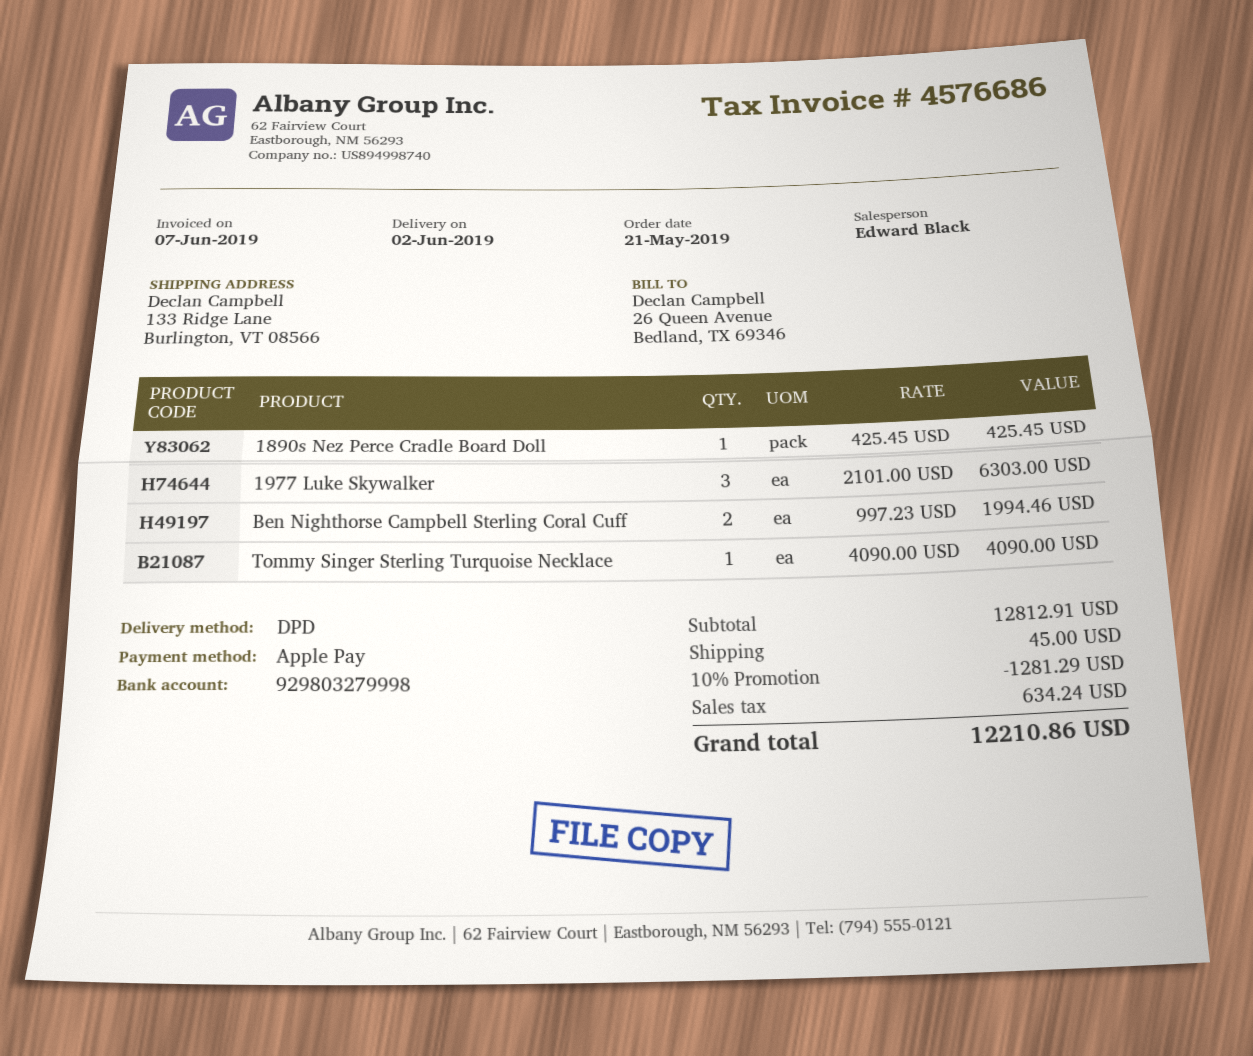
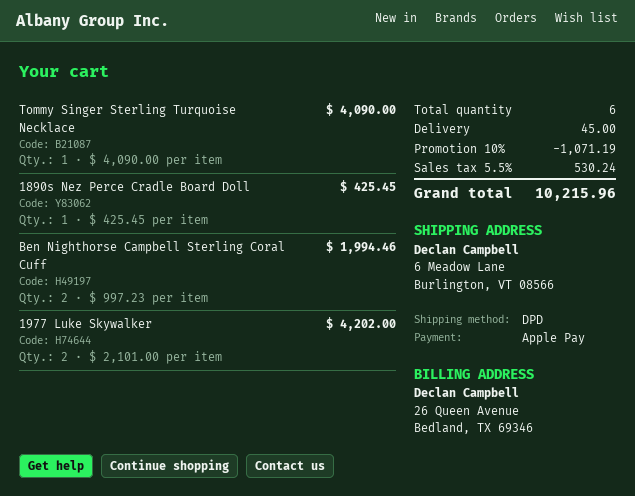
ship to: 133 Ridge Lane, Burlington, VT 08566 -> 6 Meadow Lane, Burlington, VT 08566
1977 Luke Skywalker: 3 x 2101.00 = 6303.00 -> 2 x 2101.00 = 4202.00
discount: 10% = 1281.29 -> 10% = 1071.19
tax: 634.24 -> 530.24
total: 12210.86 -> 10215.96

